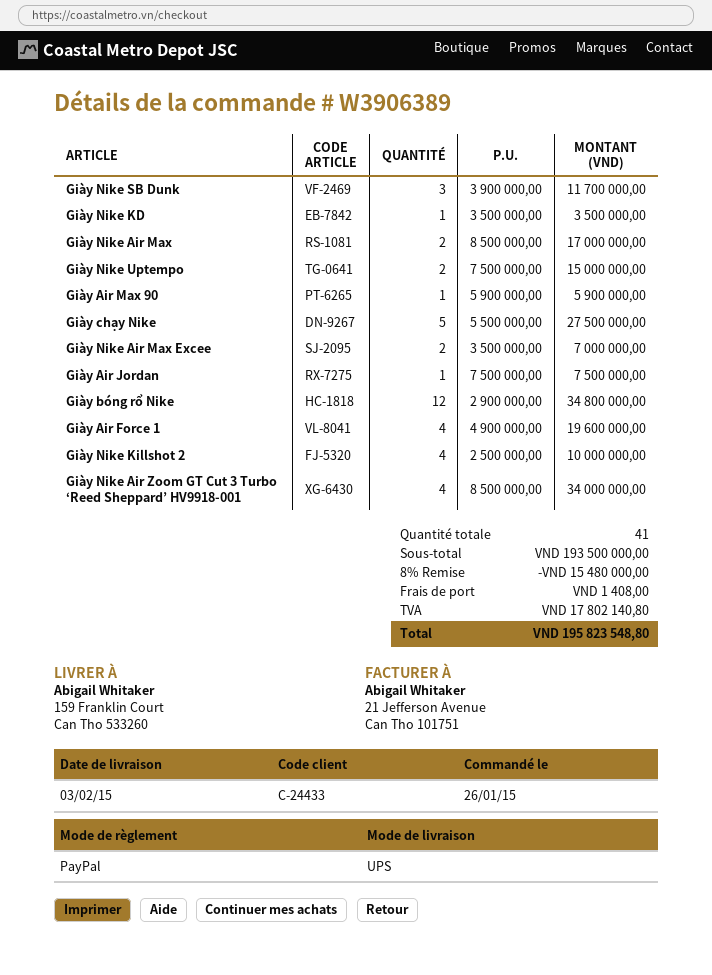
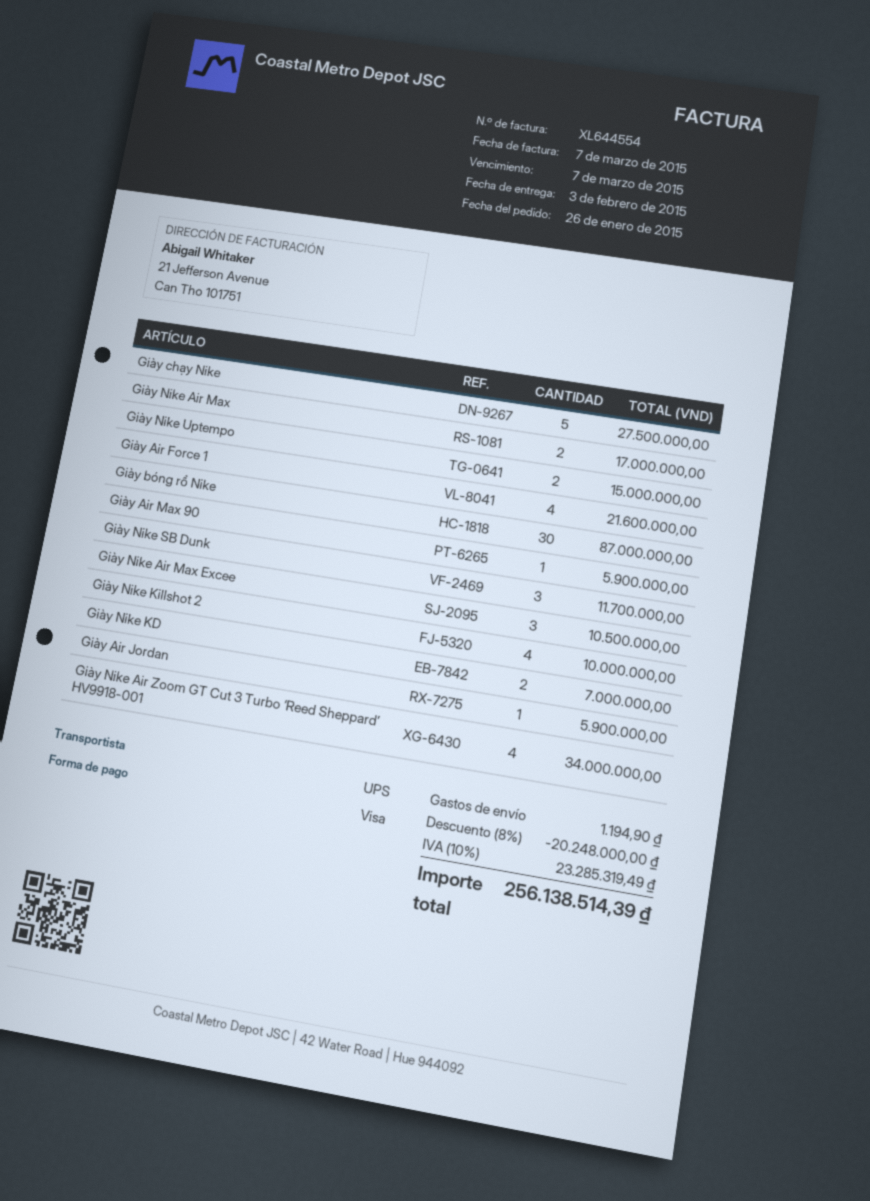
payment method: PayPal -> Visa
Giày Nike KD: 1 for 3500000.00 -> 2 for 7000000.00
Giày Nike Air Max Excee: 2 for 7000000.00 -> 3 for 10500000.00
Giày Air Jordan: 1 for 7500000.00 -> 1 for 5900000.00
Giày bóng rổ Nike: 12 for 34800000.00 -> 30 for 87000000.00
Giày Air Force 1: 4 for 19600000.00 -> 4 for 21600000.00
discount: 8% = 15480000.00 -> 8% = 20248000.00
shipping: 1408.00 -> 1194.90
tax: 17802140.80 -> 23285319.49
total: 195823548.80 -> 256138514.39

